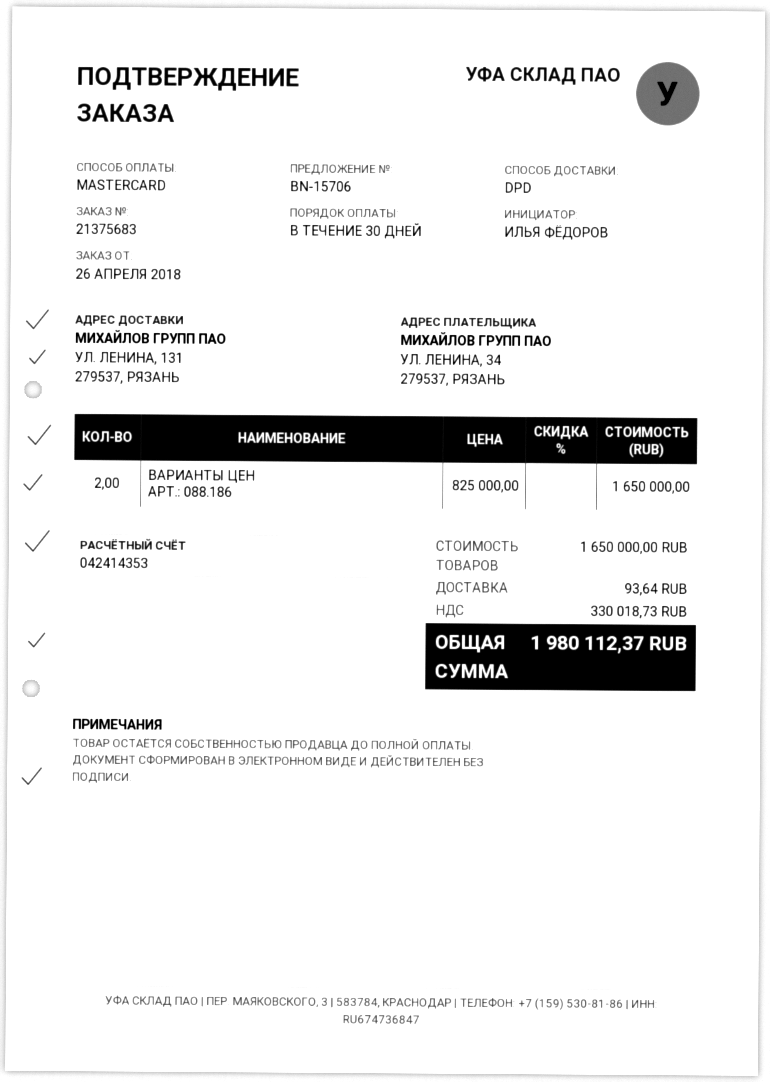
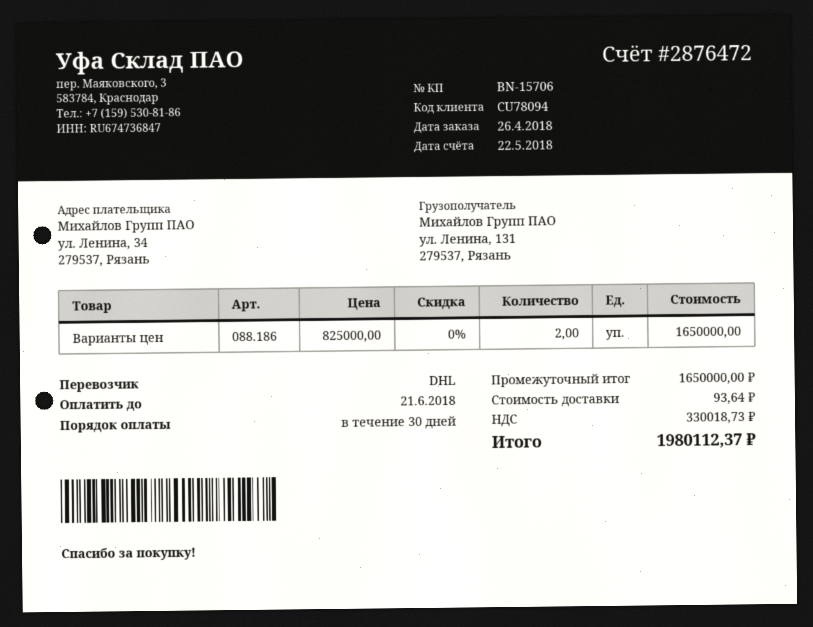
shipping method: DPD -> DHL

